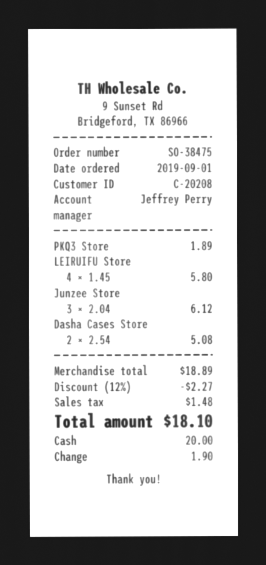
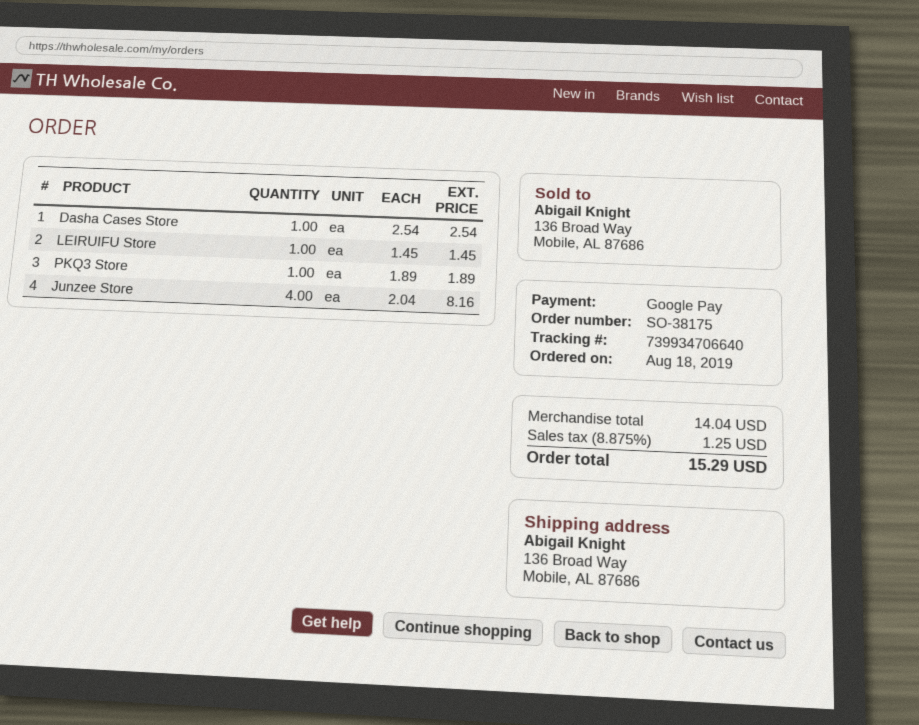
order number: SO-38475 -> SO-38175
order date: 2019-09-01 -> 2019-08-18
payment method: cash -> Google Pay
LEIRUIFU Store: 4 x 1.45 = 5.80 -> 1 x 1.45 = 1.45
Junzee Store: 3 x 2.04 = 6.12 -> 4 x 2.04 = 8.16
Dasha Cases Store: 2 x 2.54 = 5.08 -> 1 x 2.54 = 2.54
subtotal: 18.89 -> 14.04
discount: 12% = 2.27 -> none
tax: 1.48 -> 1.25
total: 18.10 -> 15.29

